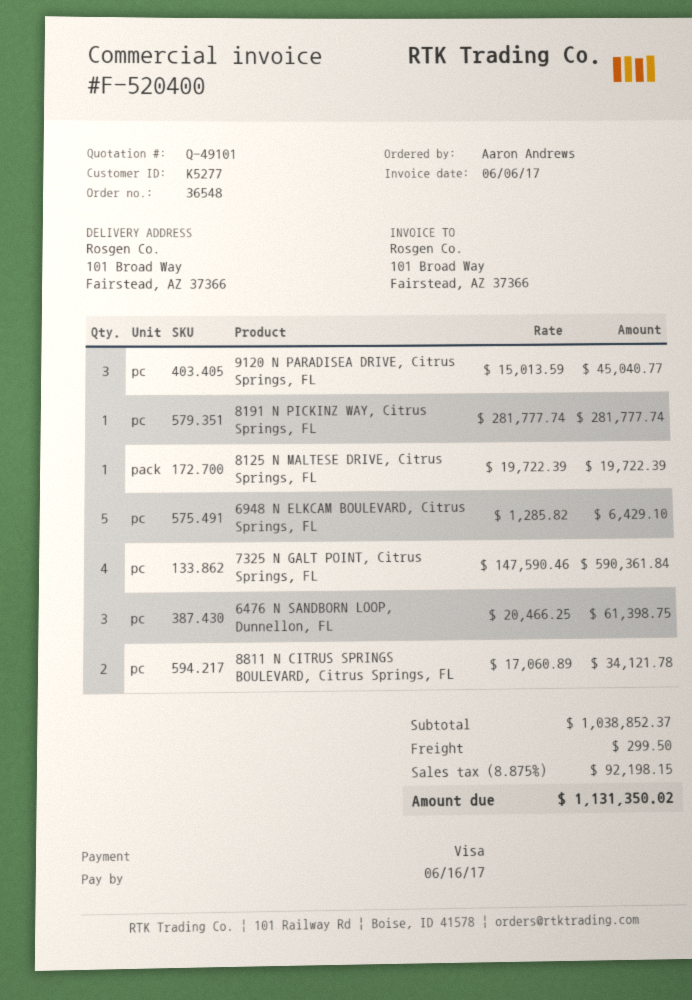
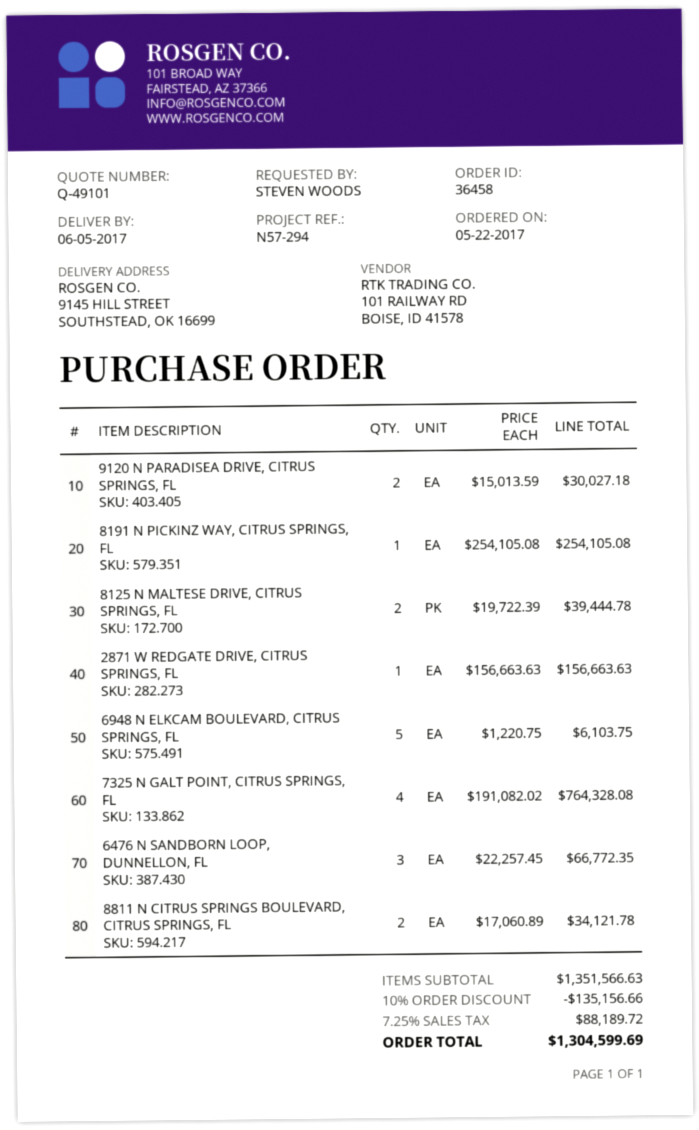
order number: 36548 -> 36458
ordered by: Aaron Andrews -> STEVEN WOODS
ship to: 101 Broad Way, Fairstead, AZ 37366 -> 9145 HILL STREET, SOUTHSTEAD, OK 16699
9120 N PARADISEA DRIVE, Citrus Springs, FL: 3 x 15013.59 = 45040.77 -> 2 x 15013.59 = 30027.18
8191 N PICKINZ WAY, Citrus Springs, FL: 1 x 281777.74 = 281777.74 -> 1 x 254105.08 = 254105.08
8125 N MALTESE DRIVE, Citrus Springs, FL: 1 x 19722.39 = 19722.39 -> 2 x 19722.39 = 39444.78
6948 N ELKCAM BOULEVARD, Citrus Springs, FL: 5 x 1285.82 = 6429.10 -> 5 x 1220.75 = 6103.75
7325 N GALT POINT, Citrus Springs, FL: 4 x 147590.46 = 590361.84 -> 4 x 191082.02 = 764328.08
6476 N SANDBORN LOOP, Dunnellon, FL: 3 x 20466.25 = 61398.75 -> 3 x 22257.45 = 66772.35
2871 W REDGATE DRIVE, CITRUS SPRINGS, FL: none -> 1 x 156663.63 = 156663.63
subtotal: 1038852.37 -> 1351566.63
discount: none -> 10% = 135156.66
shipping: 299.50 -> none
tax: 8.875% = 92198.15 -> 7.25% = 88189.72
total: 1131350.02 -> 1304599.69

